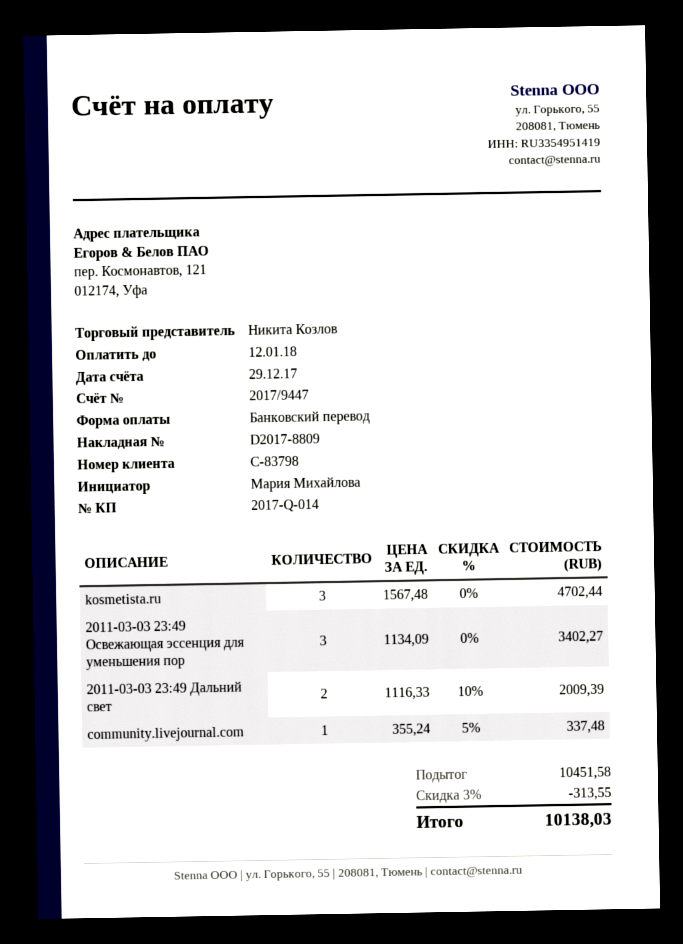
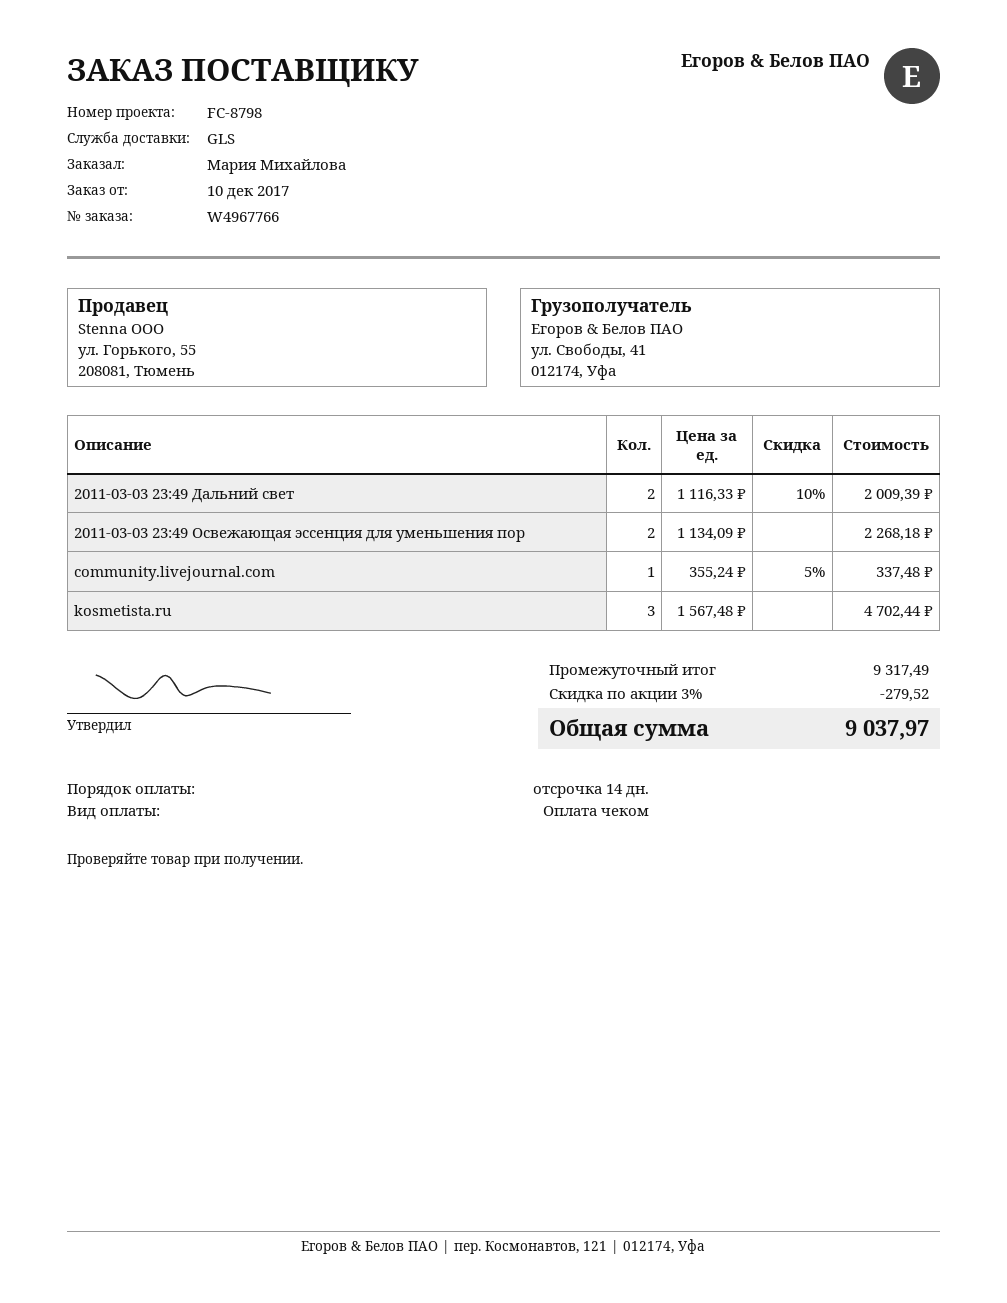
payment method: bank transfer -> cheque
2011-03-03 23:49 Освежающая эссенция для уменьшения пор: 3 x 1134.09 = 3402.27 -> 2 x 1134.09 = 2268.18
subtotal: 10451.58 -> 9317.49
discount: 3% = 313.55 -> 3% = 279.52
total: 10138.03 -> 9037.97

